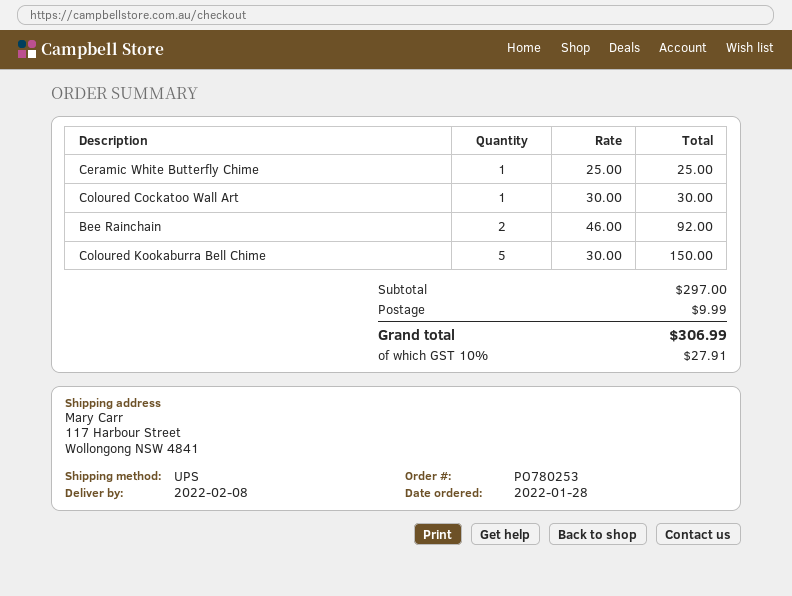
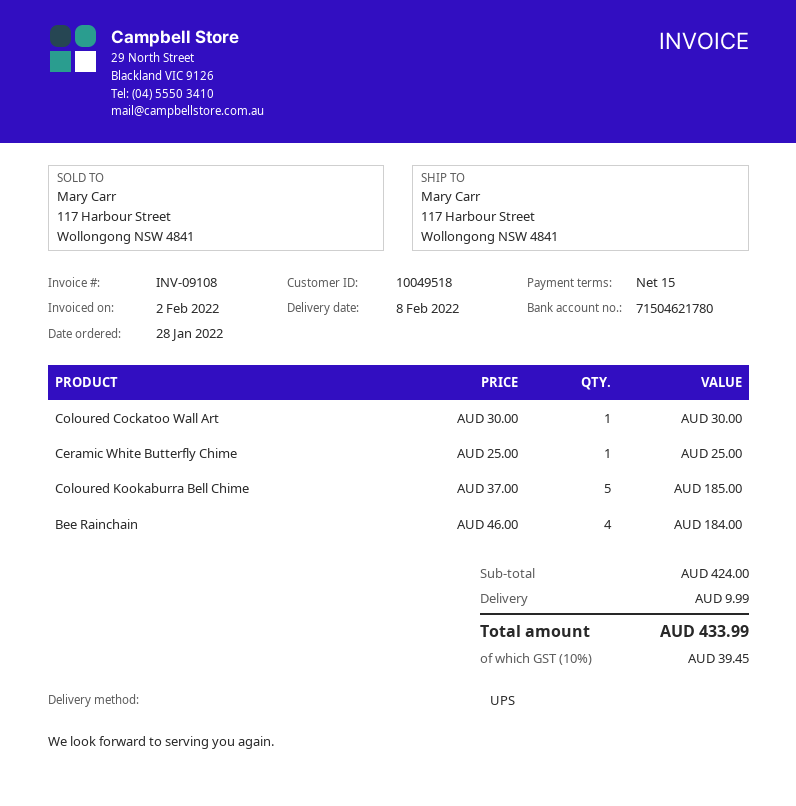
Bee Rainchain: 2 x 46.00 = 92.00 -> 4 x 46.00 = 184.00
Coloured Kookaburra Bell Chime: 5 x 30.00 = 150.00 -> 5 x 37.00 = 185.00
subtotal: 297.00 -> 424.00
tax: 10% = 27.91 -> 10% = 39.45
total: 306.99 -> 433.99

